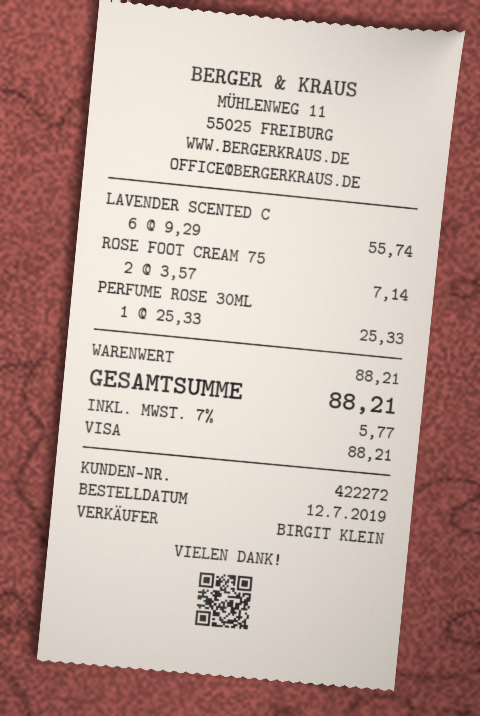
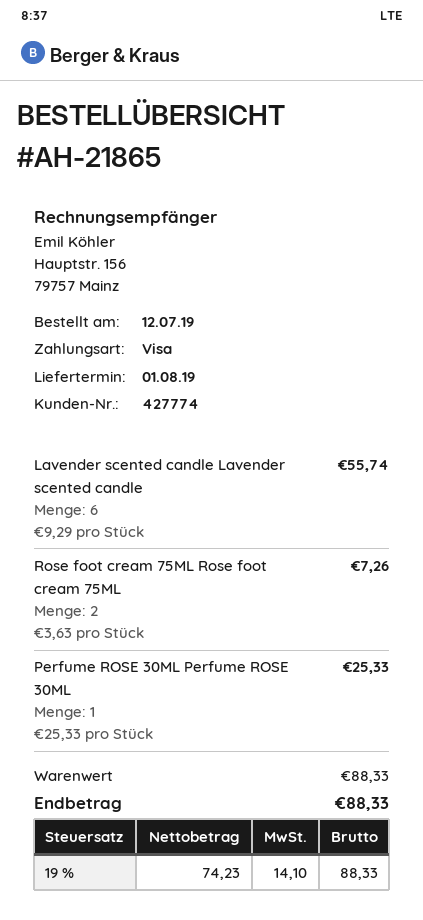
customer number: 422272 -> 427774
ROSE FOOT CREAM 75: 2 x 3.57 = 7.14 -> 2 x 3.63 = 7.26
subtotal: 88.21 -> 88.33
tax: 7% = 5.77 -> 19% = 14.10
total: 88.21 -> 88.33

